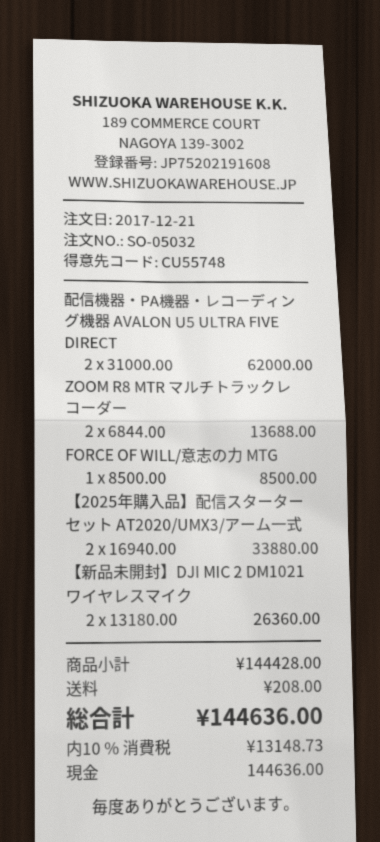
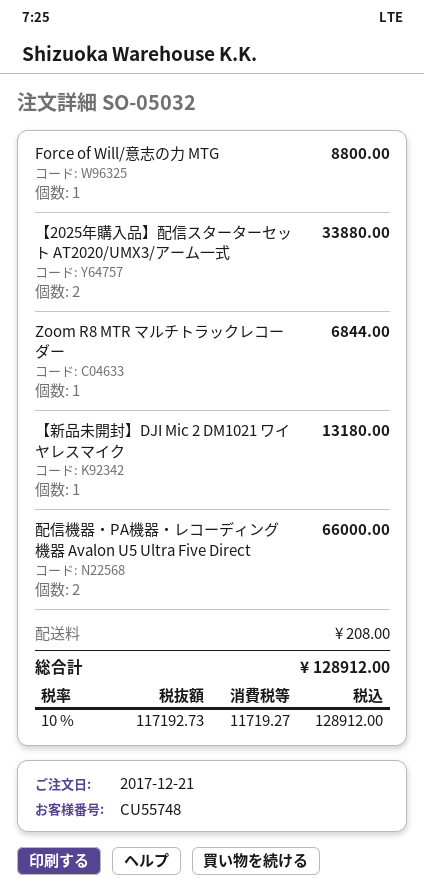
配信機器・PA機器・レコーディング機器 AVALON U5 ULTRA FIVE DIRECT: 2 for 62000.00 -> 2 for 66000.00
ZOOM R8 MTR マルチトラックレコーダー: 2 for 13688.00 -> 1 for 6844.00
FORCE OF WILL/意志の力 MTG: 1 for 8500.00 -> 1 for 8800.00
【新品未開封】DJI MIC 2 DM1021 ワイヤレスマイク: 2 for 26360.00 -> 1 for 13180.00
tax: 10% = 13148.73 -> 10% = 11719.27
total: 144636.00 -> 128912.00

